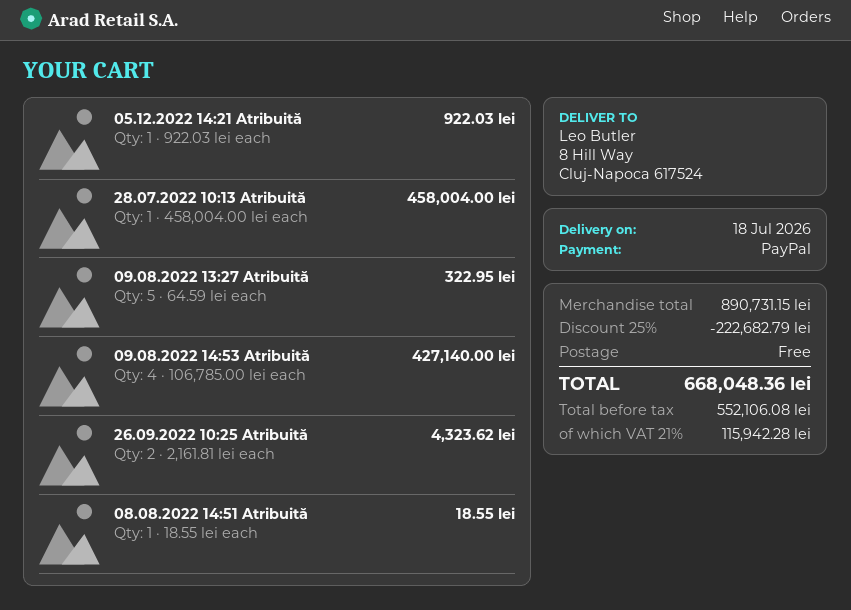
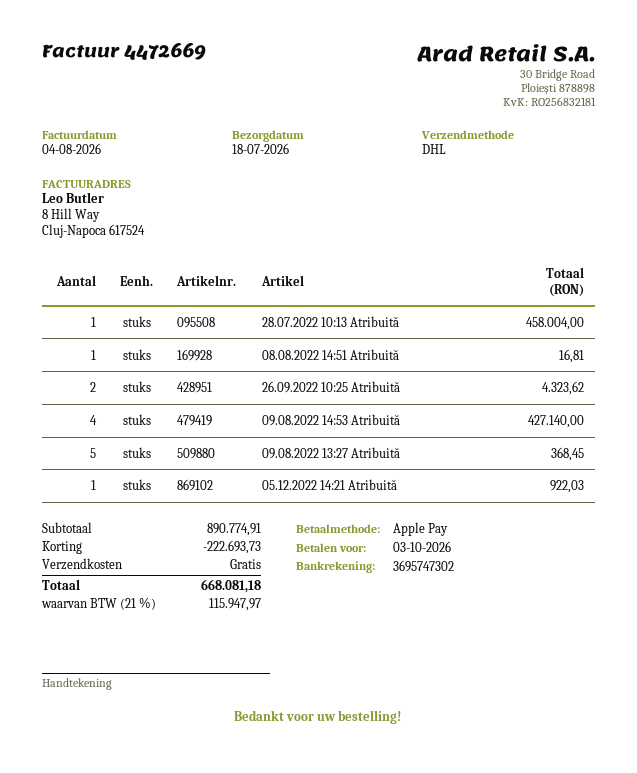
payment method: PayPal -> Apple Pay
09.08.2022 13:27 Atribuită: 5 for 322.95 -> 5 for 368.45
08.08.2022 14:51 Atribuită: 1 for 18.55 -> 1 for 16.81
subtotal: 890731.15 -> 890774.91
discount: 222682.79 -> 222693.73
tax: 21% = 115942.28 -> 21% = 115947.97
total: 668048.36 -> 668081.18

